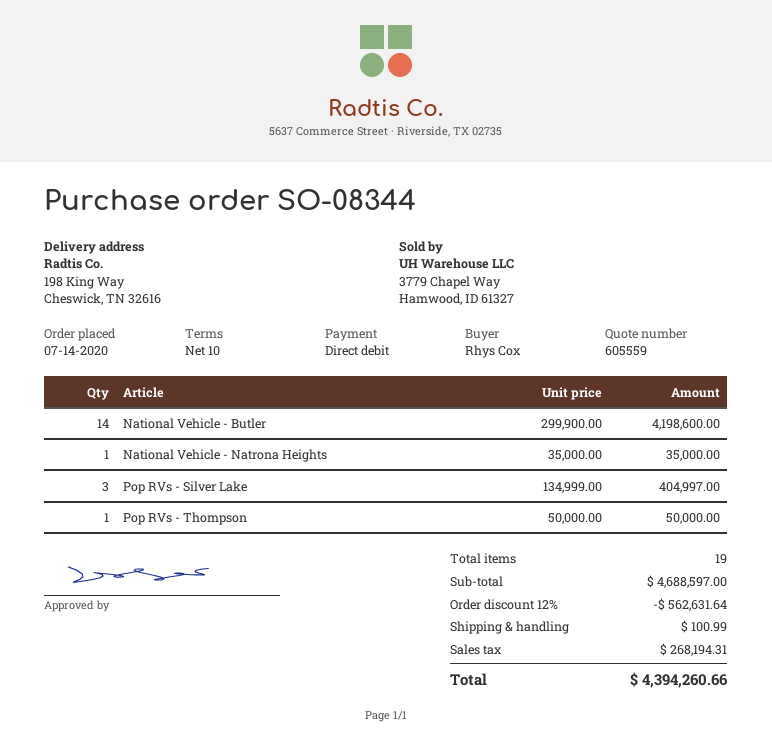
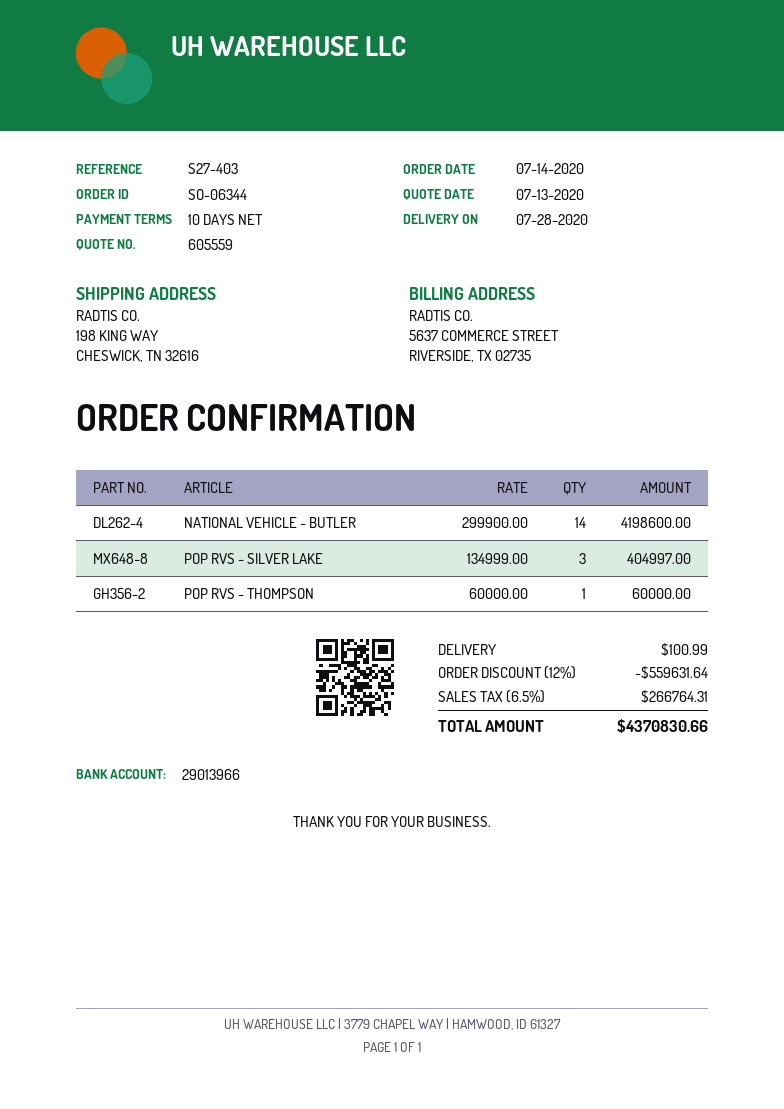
order number: SO-08344 -> SO-06344
National Vehicle - Natrona Heights: 1 x 35000.00 = 35000.00 -> none
Pop RVs - Thompson: 1 x 50000.00 = 50000.00 -> 1 x 60000.00 = 60000.00
discount: 12% = 562631.64 -> 12% = 559631.64
tax: 268194.31 -> 266764.31
total: 4394260.66 -> 4370830.66

